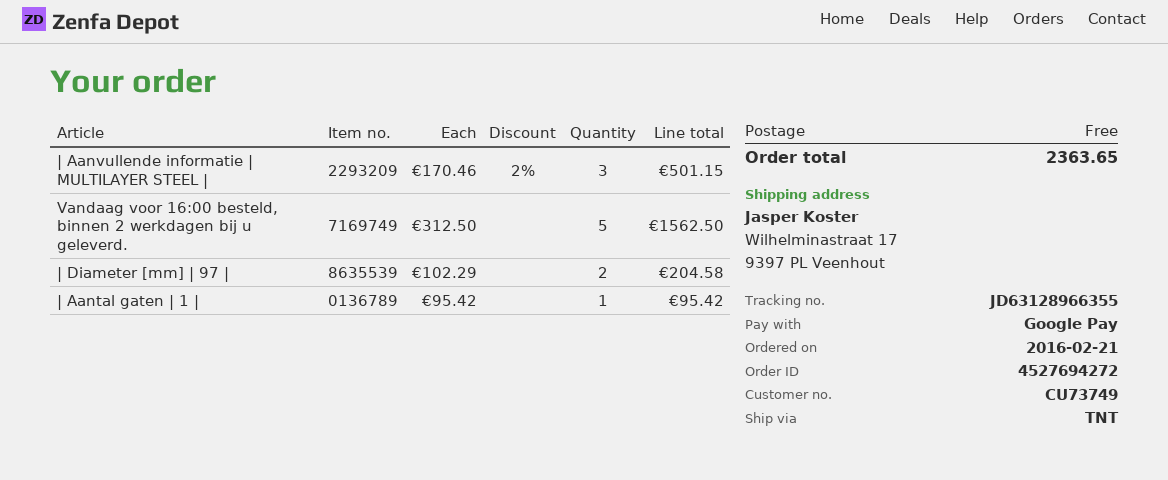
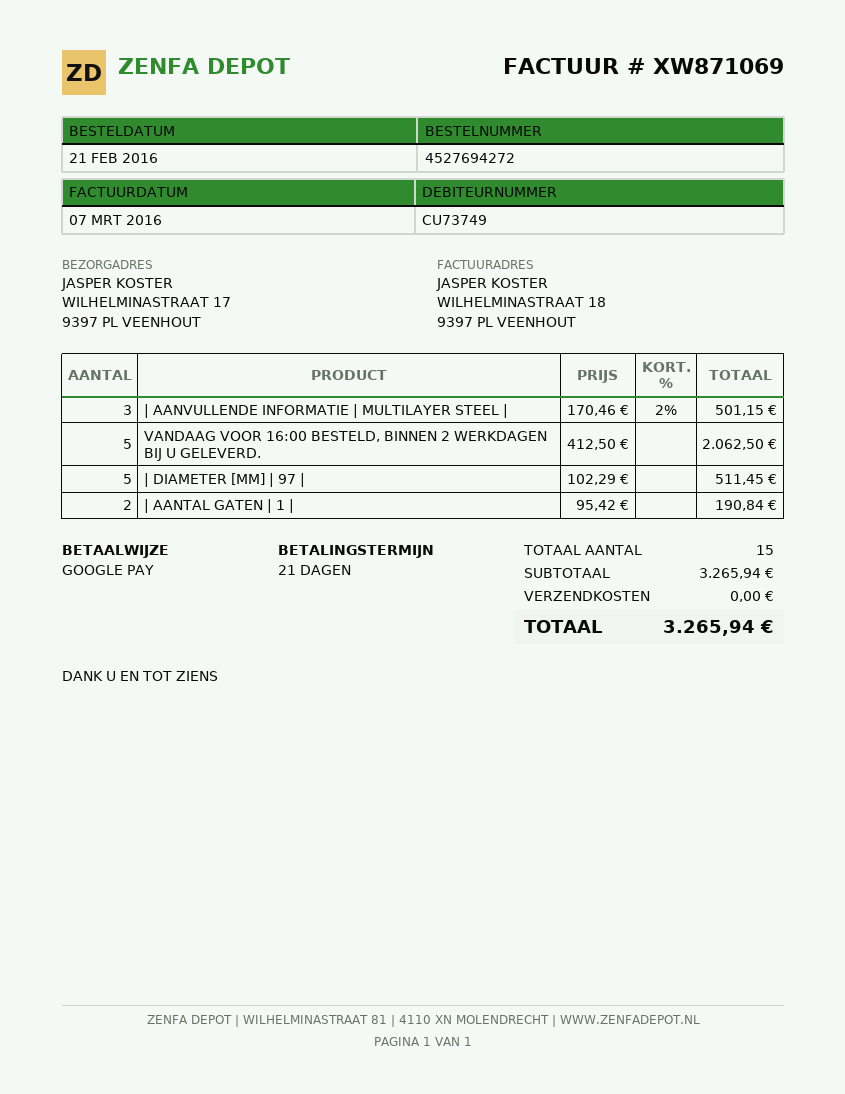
Vandaag voor 16:00 besteld, binnen 2 werkdagen bij u geleverd.: 5 x 312.50 = 1562.50 -> 5 x 412.50 = 2062.50
| Diameter [mm] | 97 |: 2 x 102.29 = 204.58 -> 5 x 102.29 = 511.45
| Aantal gaten | 1 |: 1 x 95.42 = 95.42 -> 2 x 95.42 = 190.84
total: 2363.65 -> 3265.94

